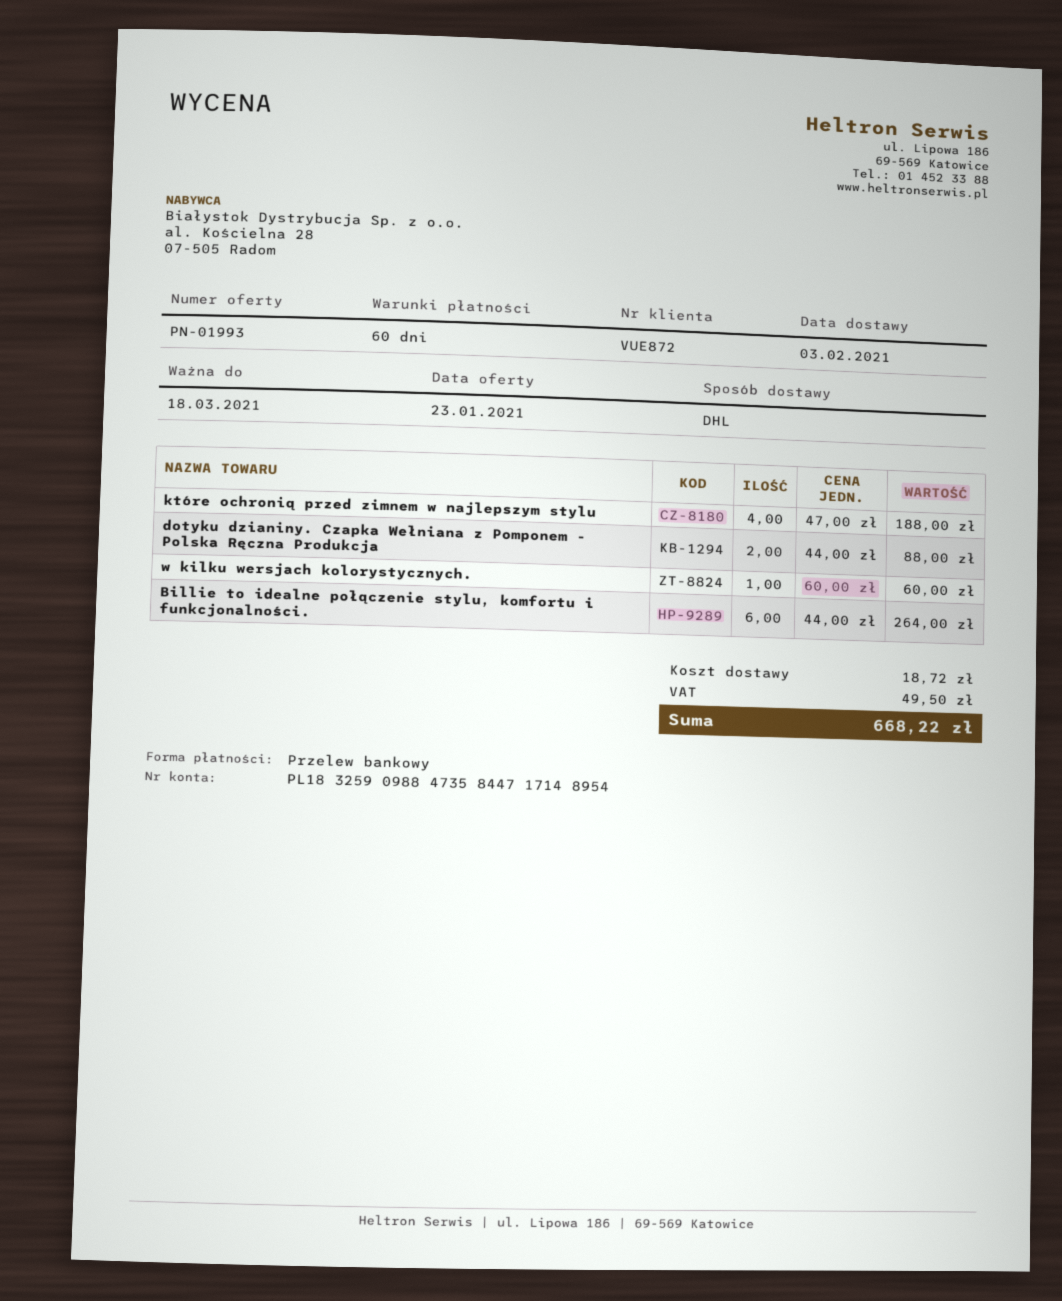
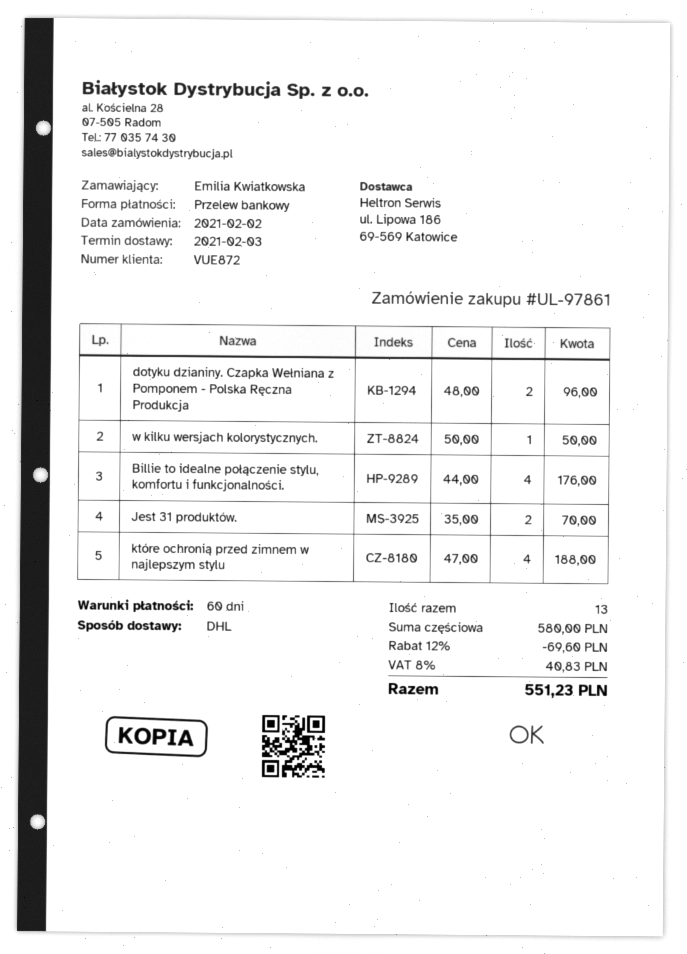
dotyku dzianiny. Czapka Wełniana z Pomponem - Polska Ręczna Produkcja: 2 x 44.00 = 88.00 -> 2 x 48.00 = 96.00
w kilku wersjach kolorystycznych.: 1 x 60.00 = 60.00 -> 1 x 50.00 = 50.00
Billie to idealne połączenie stylu, komfortu i funkcjonalności.: 6 x 44.00 = 264.00 -> 4 x 44.00 = 176.00
Jest 31 produktów.: none -> 2 x 35.00 = 70.00
discount: none -> 12% = 69.60
shipping: 18.72 -> none
tax: 49.50 -> 40.83
total: 668.22 -> 551.23

